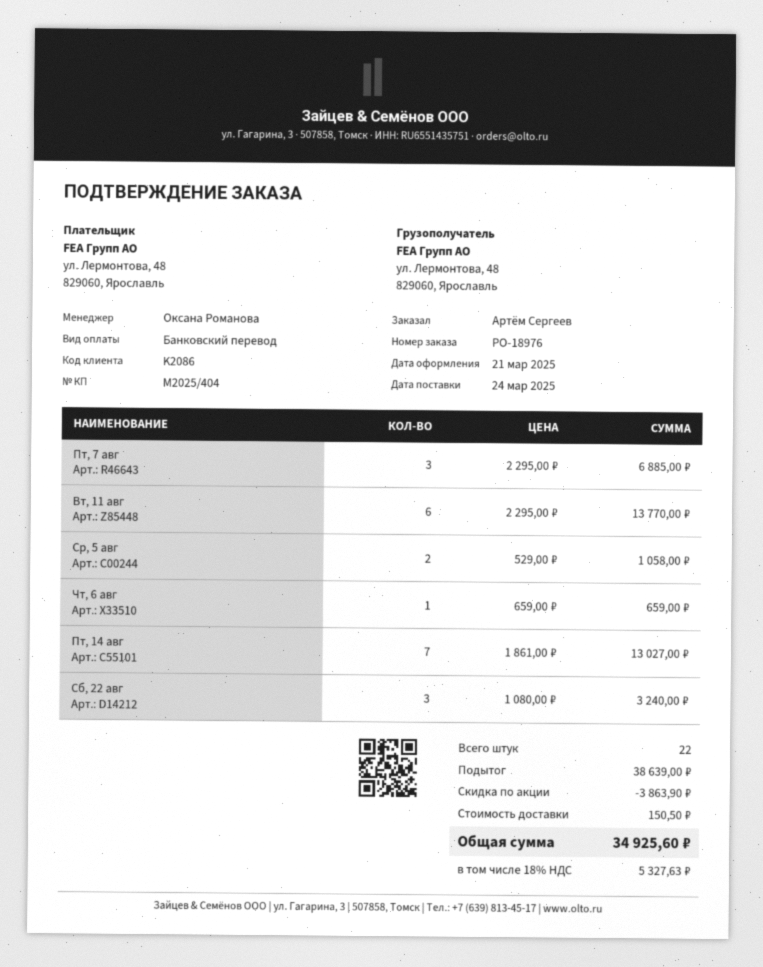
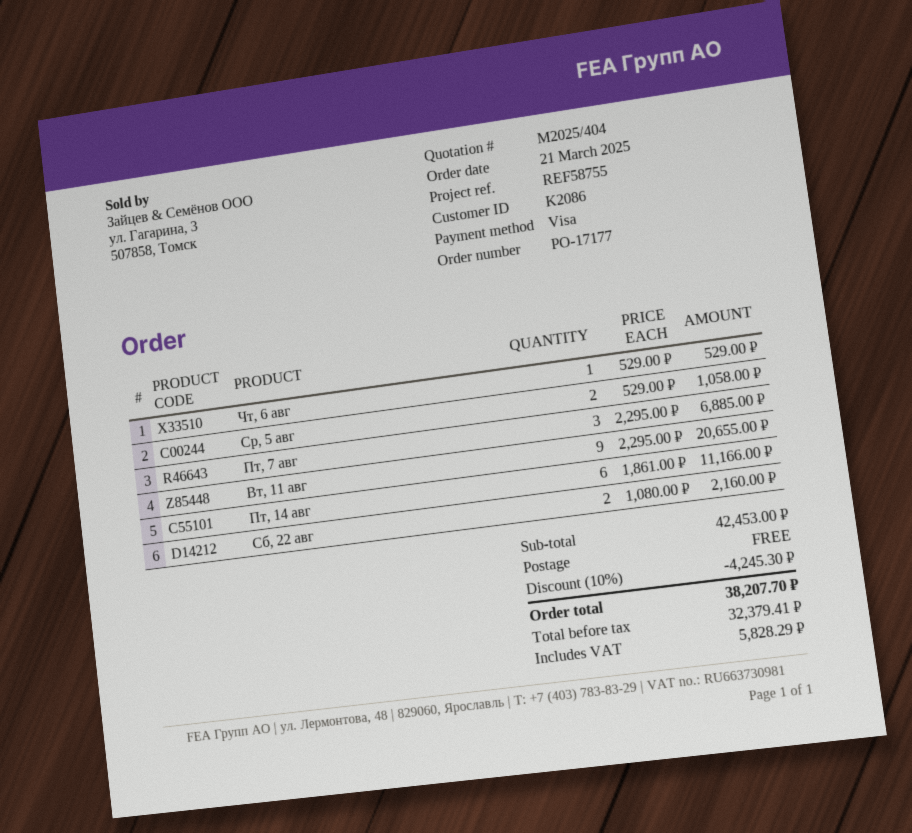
order number: PO-18976 -> PO-17177
payment method: bank transfer -> Visa
Вт, 11 авг: 6 x 2295.00 = 13770.00 -> 9 x 2295.00 = 20655.00
Чт, 6 авг: 1 x 659.00 = 659.00 -> 1 x 529.00 = 529.00
Пт, 14 авг: 7 x 1861.00 = 13027.00 -> 6 x 1861.00 = 11166.00
Сб, 22 авг: 3 x 1080.00 = 3240.00 -> 2 x 1080.00 = 2160.00
subtotal: 38639.00 -> 42453.00
discount: 3863.90 -> 4245.30
shipping: 150.50 -> 0.00
tax: 5327.63 -> 5828.29
total: 34925.60 -> 38207.70

